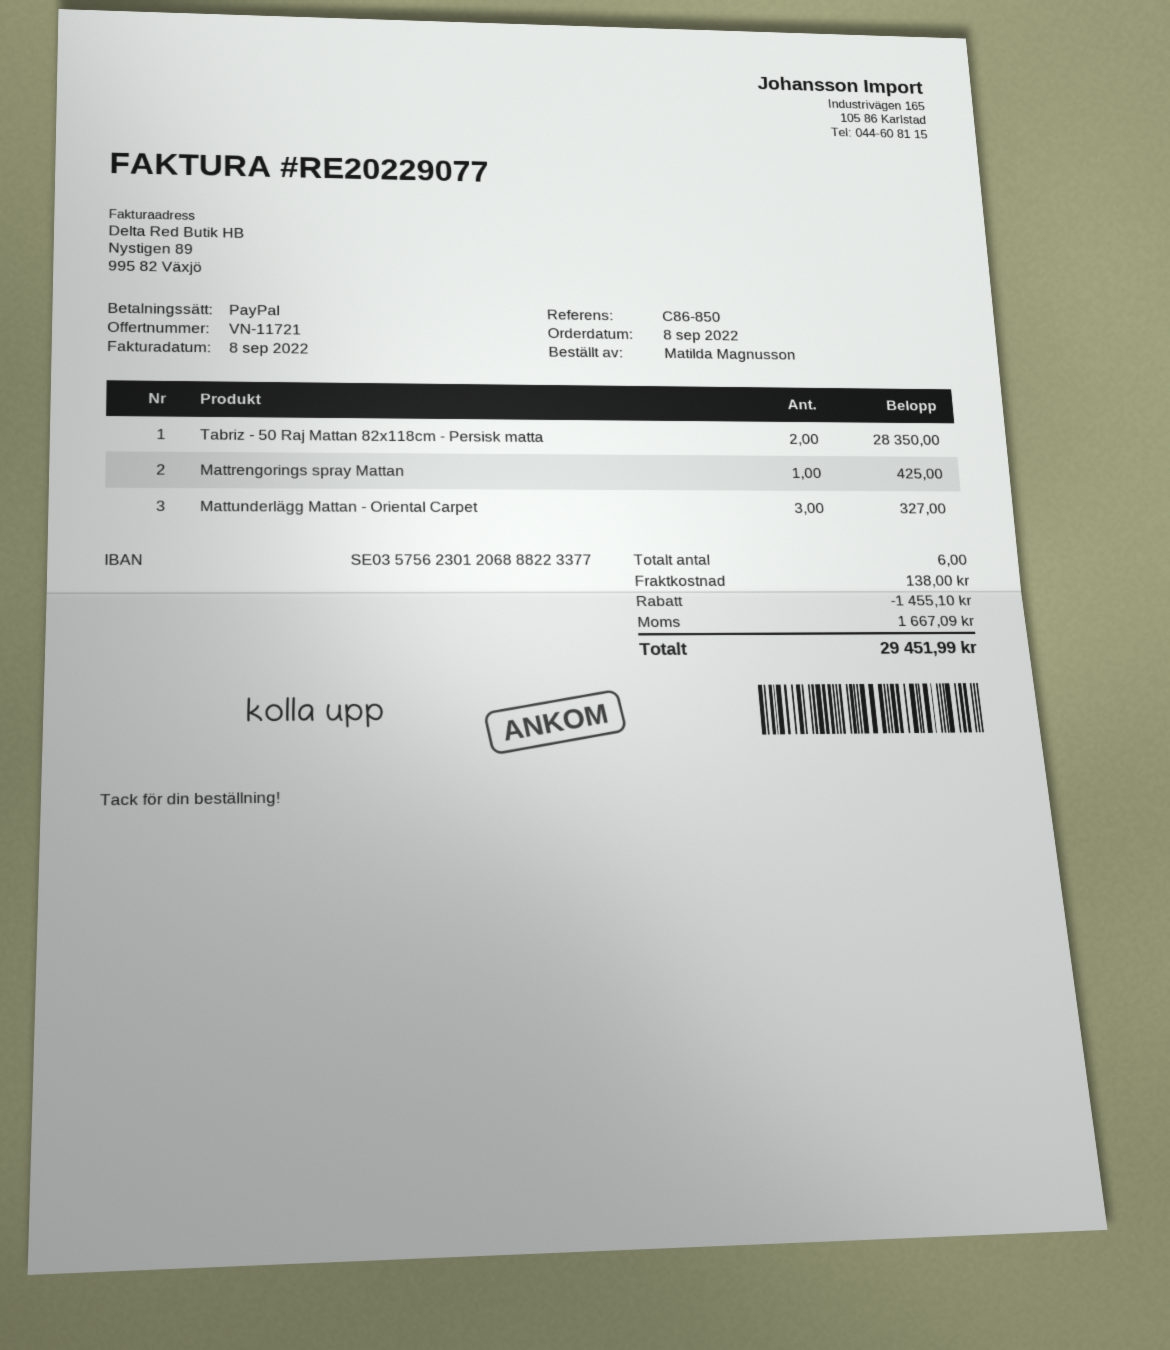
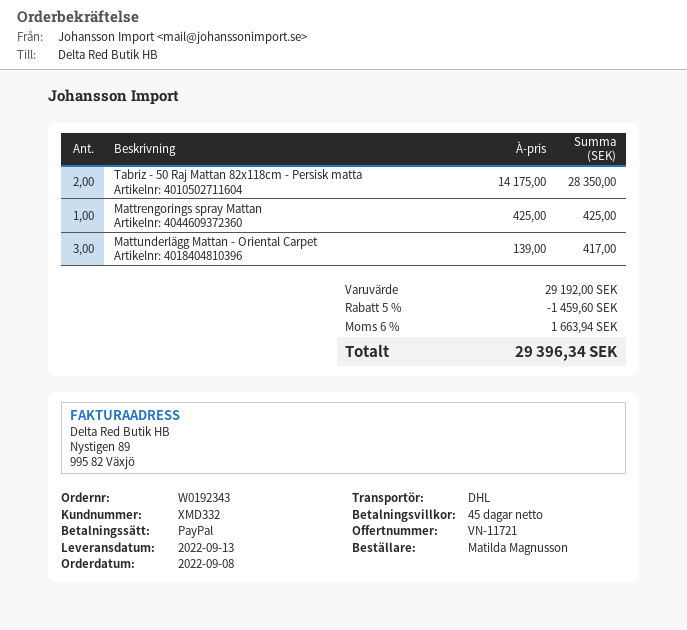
Mattunderlägg Mattan - Oriental Carpet: 3 for 327.00 -> 3 for 417.00
discount: 1455.10 -> 1459.60
shipping: 138.00 -> none
tax: 1667.09 -> 1663.94
total: 29451.99 -> 29396.34

